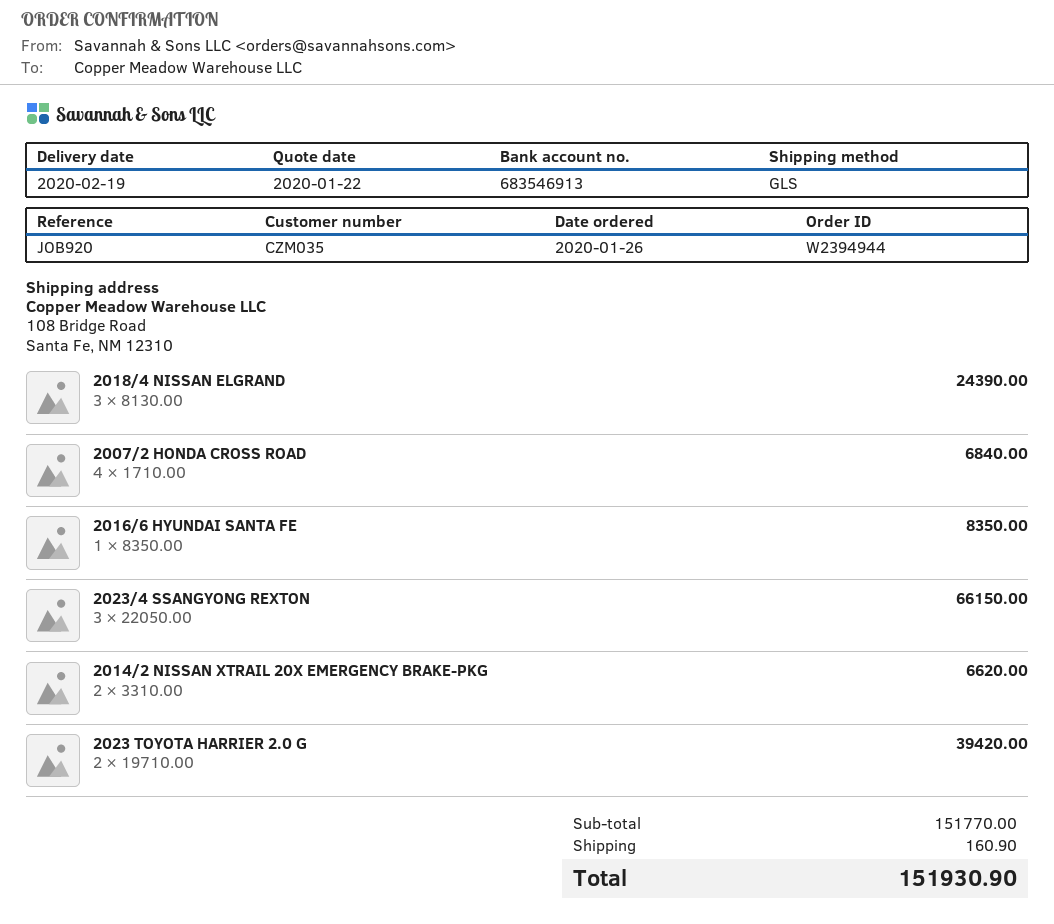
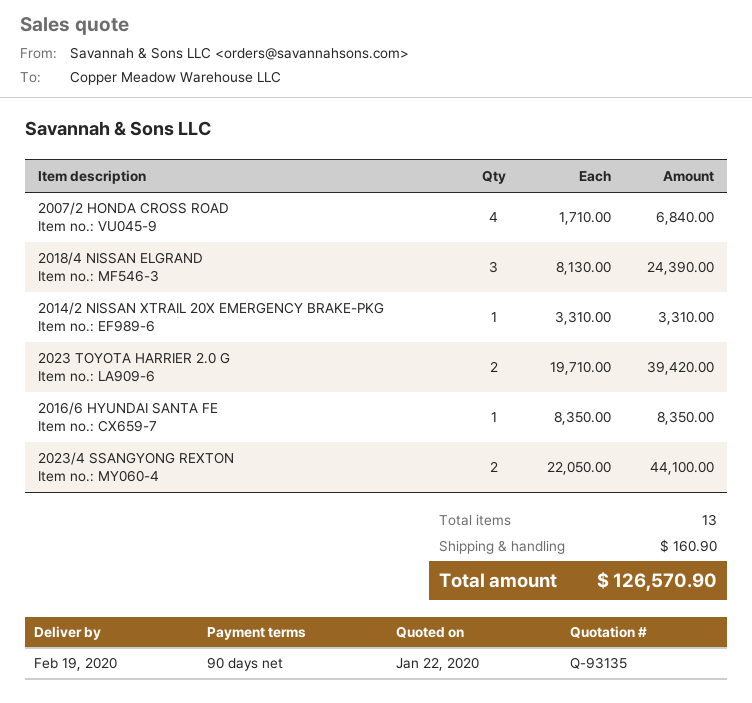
2023/4 SSANGYONG REXTON: 3 x 22050.00 = 66150.00 -> 2 x 22050.00 = 44100.00
2014/2 NISSAN XTRAIL 20X EMERGENCY BRAKE-PKG: 2 x 3310.00 = 6620.00 -> 1 x 3310.00 = 3310.00
total: 151930.90 -> 126570.90

